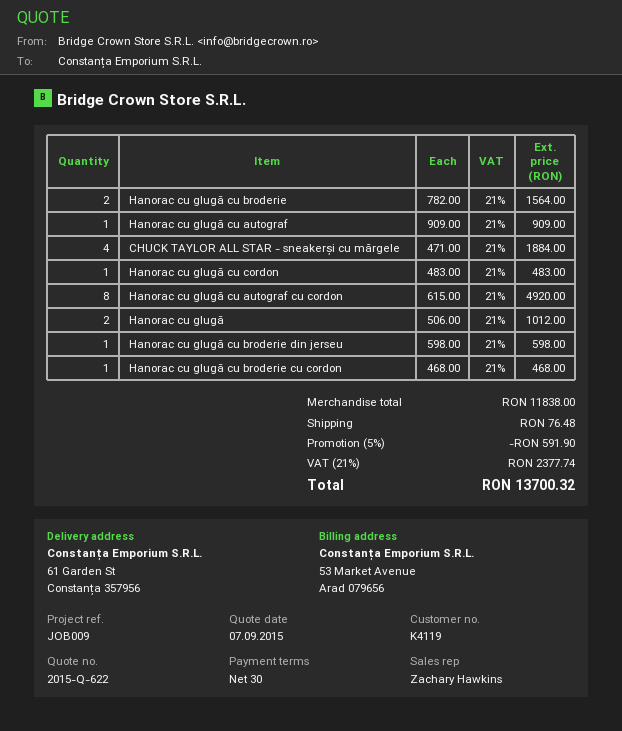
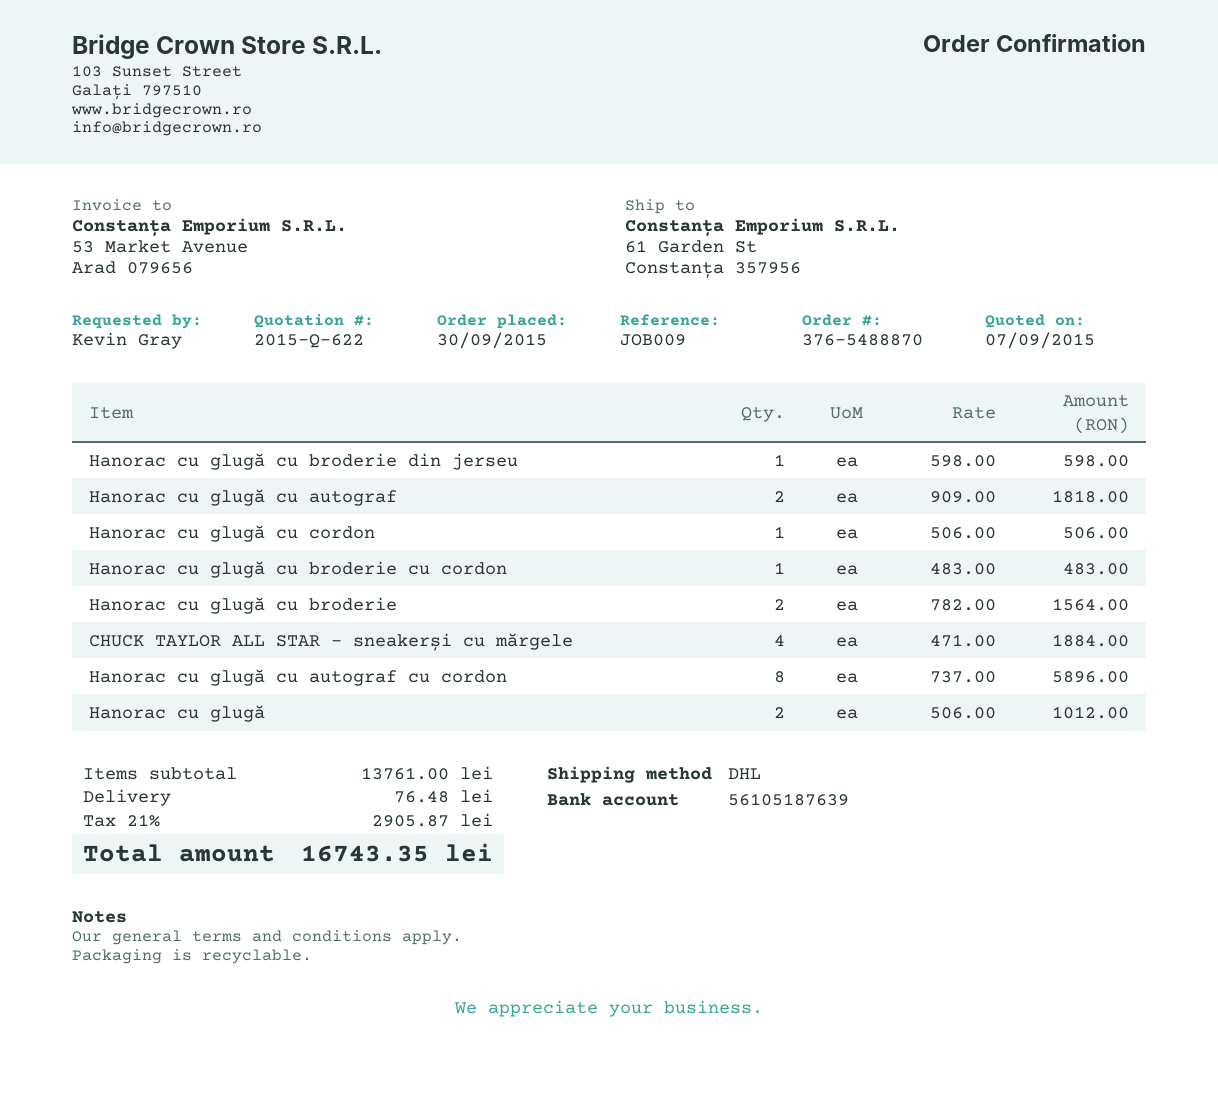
Hanorac cu glugă cu autograf: 1 x 909.00 = 909.00 -> 2 x 909.00 = 1818.00
Hanorac cu glugă cu cordon: 1 x 483.00 = 483.00 -> 1 x 506.00 = 506.00
Hanorac cu glugă cu autograf cu cordon: 8 x 615.00 = 4920.00 -> 8 x 737.00 = 5896.00
Hanorac cu glugă cu broderie cu cordon: 1 x 468.00 = 468.00 -> 1 x 483.00 = 483.00
subtotal: 11838.00 -> 13761.00
discount: 5% = 591.90 -> none
tax: 21% = 2377.74 -> 21% = 2905.87
total: 13700.32 -> 16743.35

